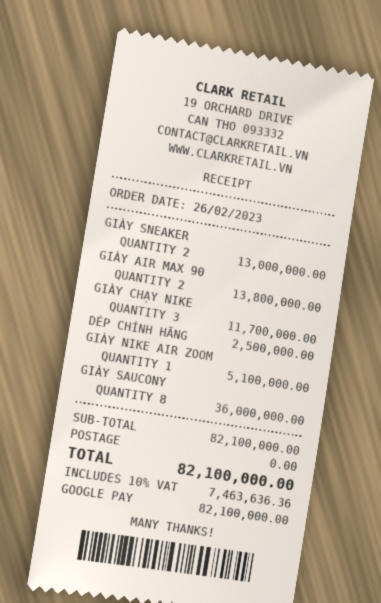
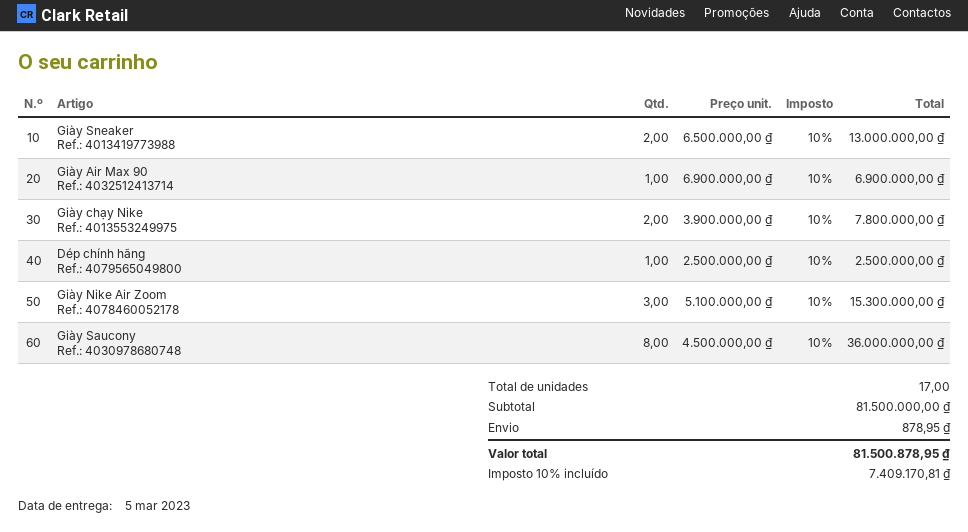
GIÀY AIR MAX 90: 2 for 13800000.00 -> 1 for 6900000.00
GIÀY CHẠY NIKE: 3 for 11700000.00 -> 2 for 7800000.00
GIÀY NIKE AIR ZOOM: 1 for 5100000.00 -> 3 for 15300000.00
subtotal: 82100000.00 -> 81500000.00
shipping: 0.00 -> 878.95
tax: 10% = 7463636.36 -> 10% = 7409170.81
total: 82100000.00 -> 81500878.95

